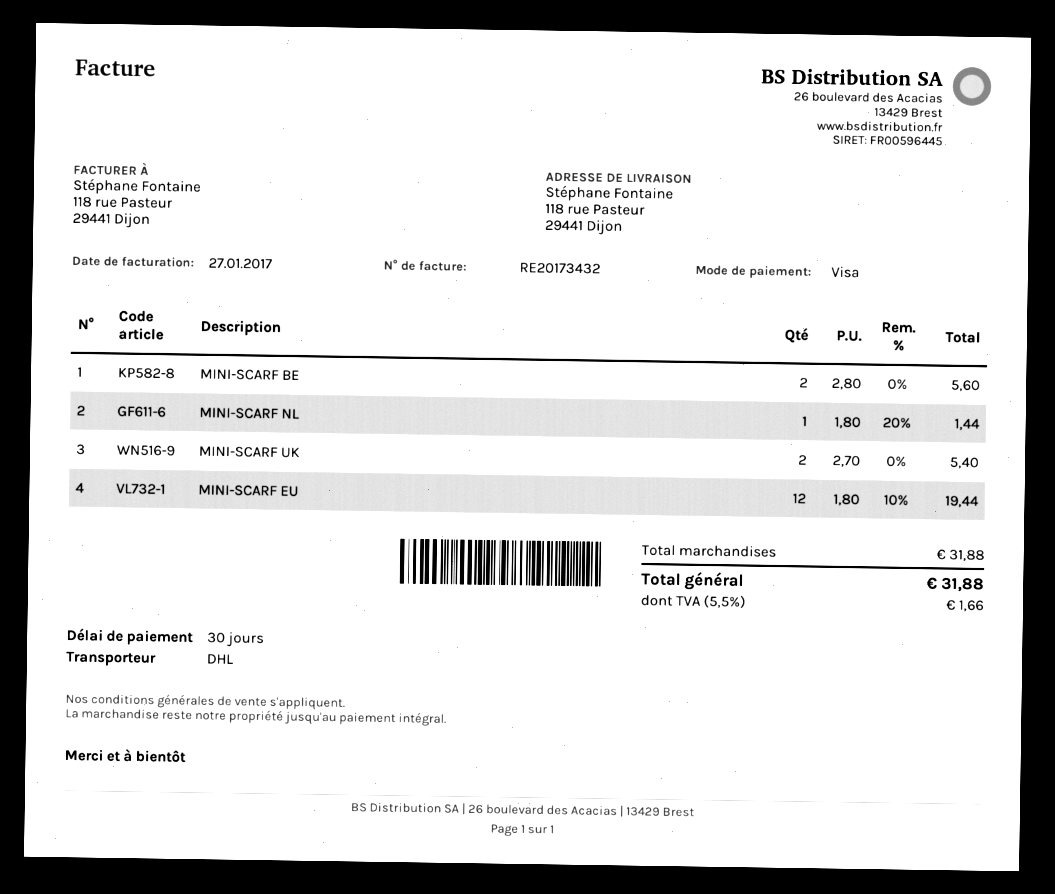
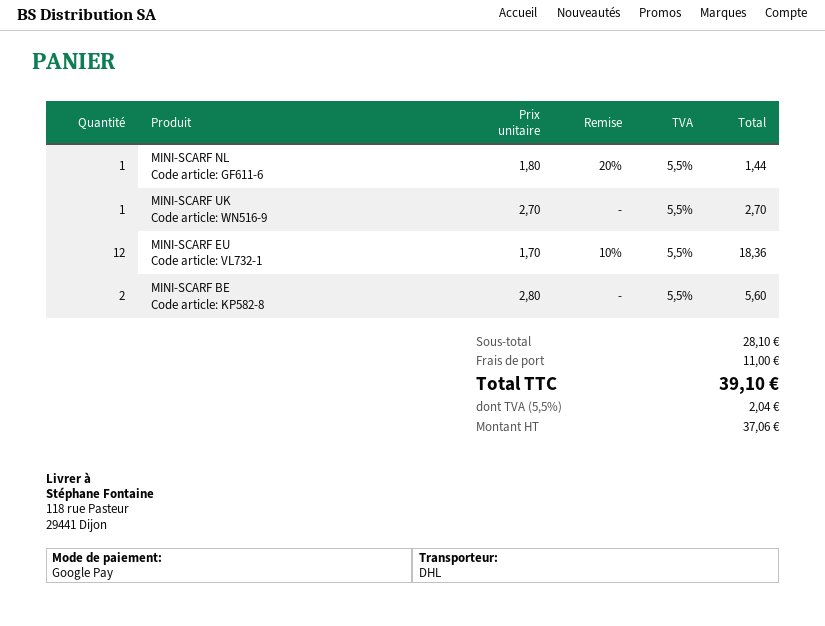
payment method: Visa -> Google Pay
MINI-SCARF UK: 2 x 2.70 = 5.40 -> 1 x 2.70 = 2.70
MINI-SCARF EU: 12 x 1.80 - 10% = 19.44 -> 12 x 1.70 - 10% = 18.36
subtotal: 31.88 -> 28.10
shipping: none -> 11.00
tax: 5.5% = 1.66 -> 5.5% = 2.04
total: 31.88 -> 39.10

